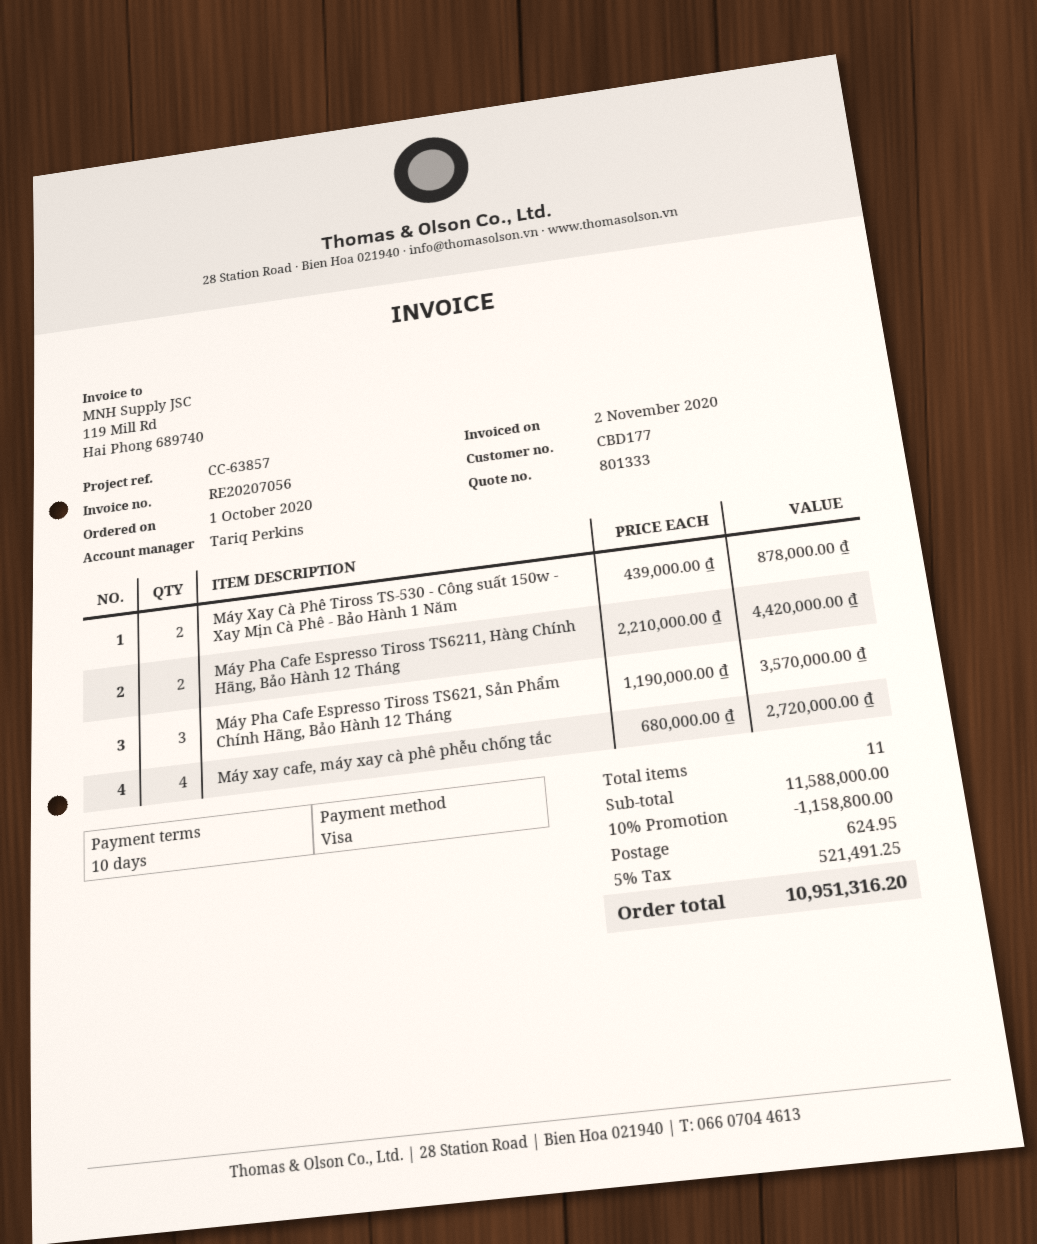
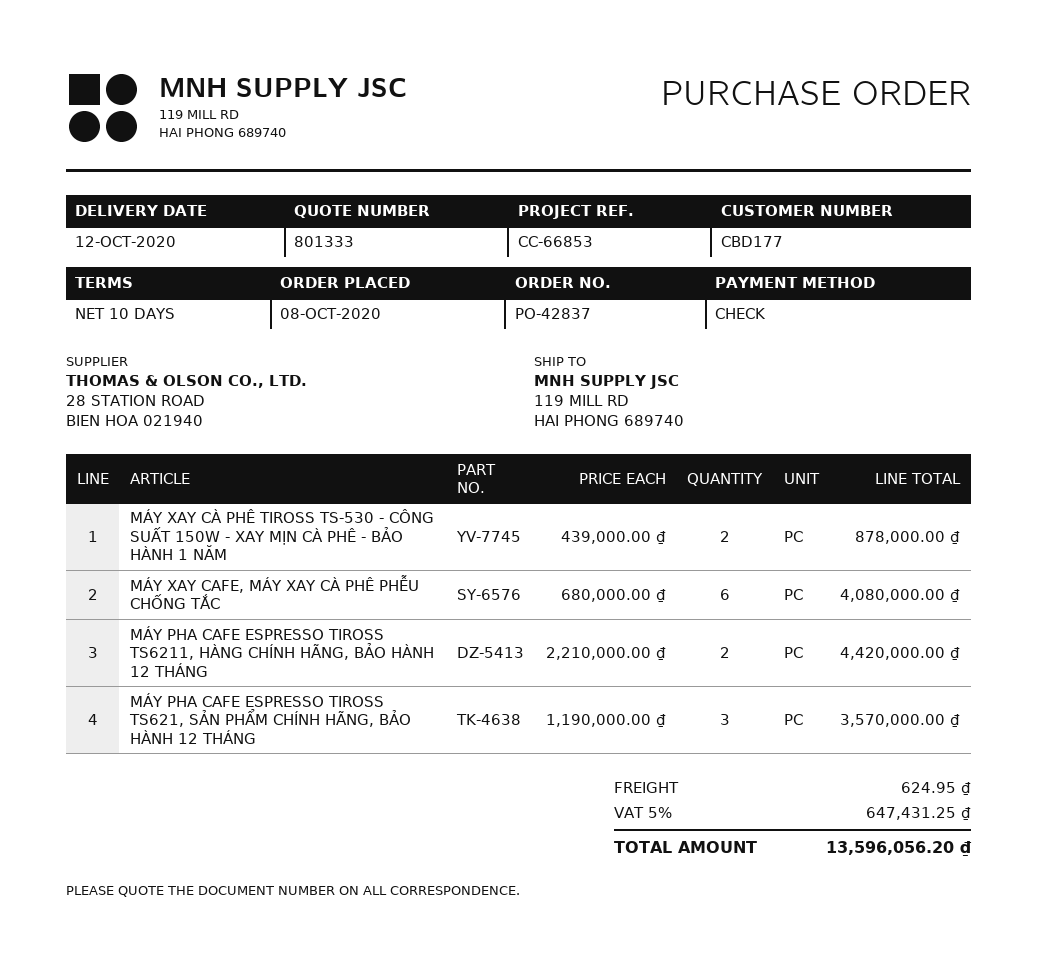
order date: 2020-10-01 -> 2020-10-08
reference: CC-63857 -> CC-66853
payment method: Visa -> cheque
Máy xay cafe, máy xay cà phê phễu chống tắc: 4 x 680000.00 = 2720000.00 -> 6 x 680000.00 = 4080000.00
discount: 10% = 1158800.00 -> none
tax: 5% = 521491.25 -> 5% = 647431.25
total: 10951316.20 -> 13596056.20

